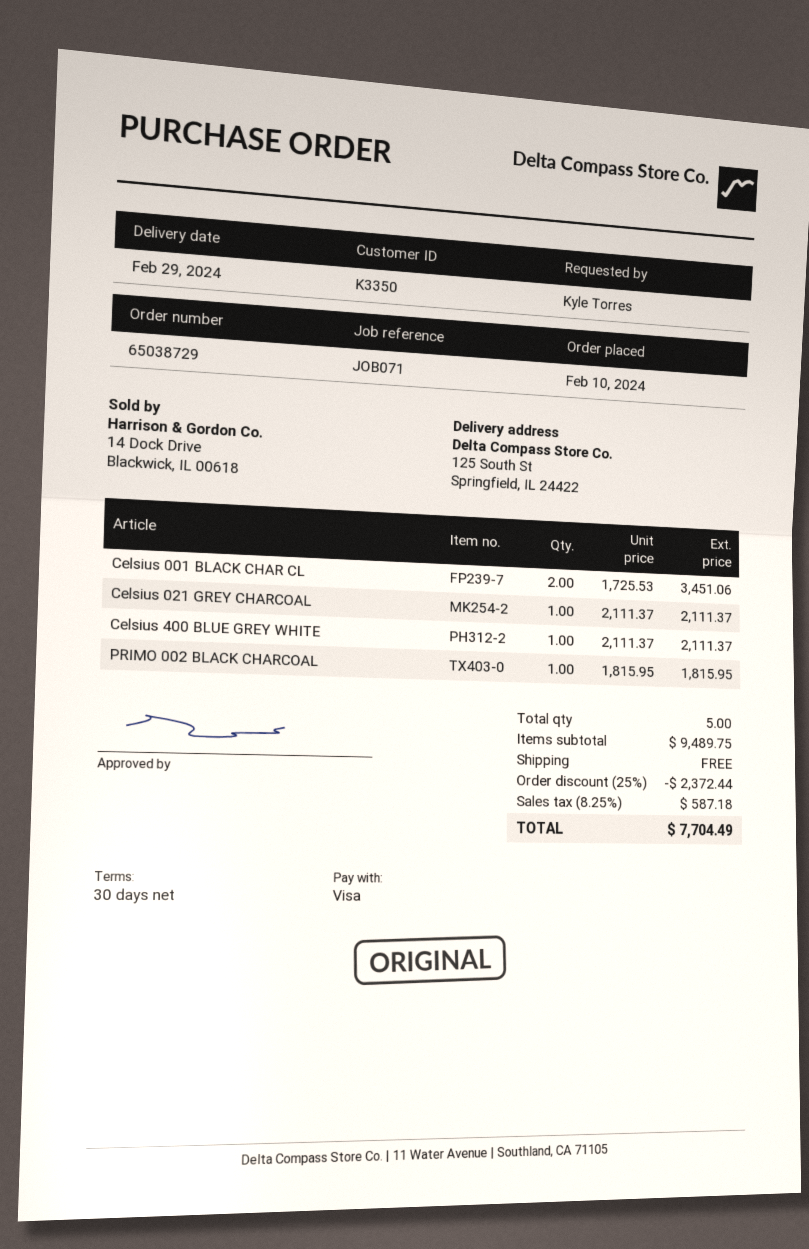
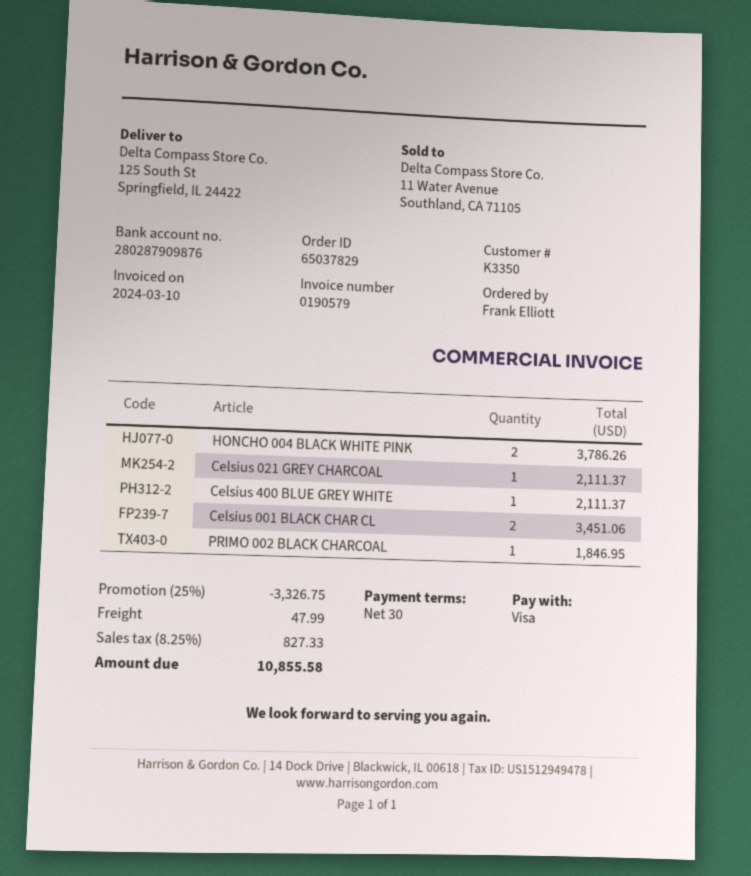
order number: 65038729 -> 65037829
ordered by: Kyle Torres -> Frank Elliott
PRIMO 002 BLACK CHARCOAL: 1 for 1815.95 -> 1 for 1846.95
HONCHO 004 BLACK WHITE PINK: none -> 2 for 3786.26
discount: 25% = 2372.44 -> 25% = 3326.75
shipping: 0.00 -> 47.99
tax: 8.25% = 587.18 -> 8.25% = 827.33
total: 7704.49 -> 10855.58

